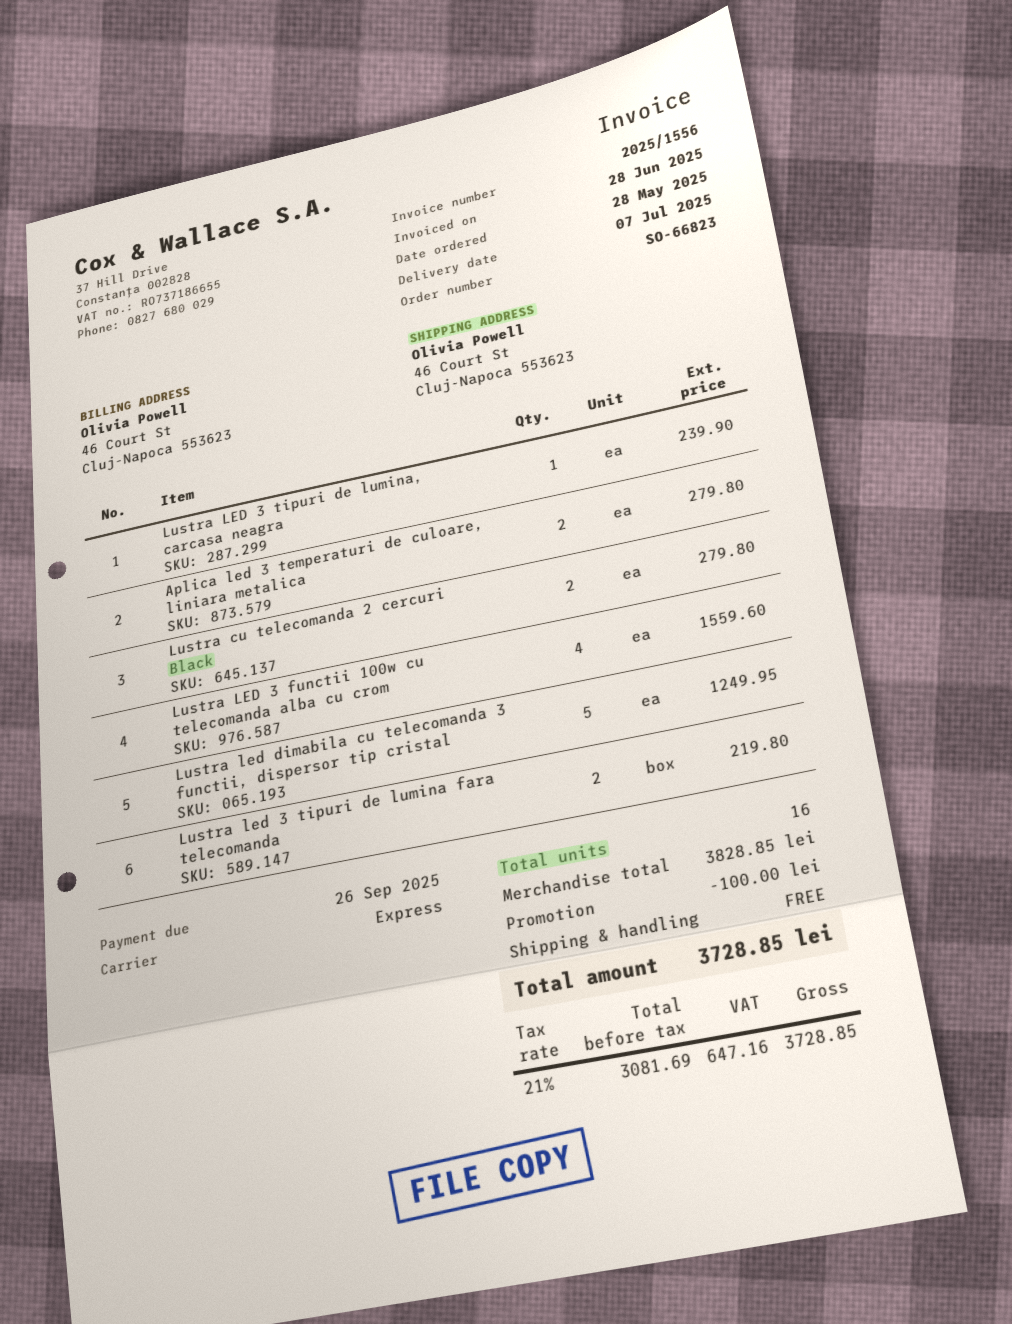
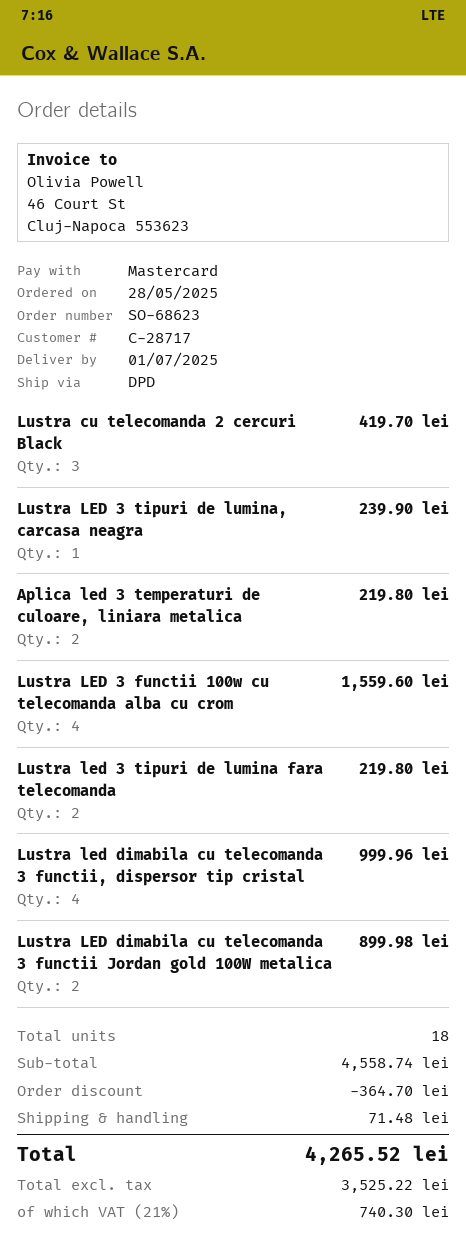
order number: SO-66823 -> SO-68623
delivery date: 2025-07-07 -> 2025-07-01
shipping method: express -> DPD
Aplica led 3 temperaturi de culoare, liniara metalica: 2 for 279.80 -> 2 for 219.80
Lustra cu telecomanda 2 cercuri Black: 2 for 279.80 -> 3 for 419.70
Lustra led dimabila cu telecomanda 3 functii, dispersor tip cristal: 5 for 1249.95 -> 4 for 999.96
Lustra LED dimabila cu telecomanda 3 functii Jordan gold 100W metalica: none -> 2 for 899.98
total quantity: 16 -> 18
subtotal: 3828.85 -> 4558.74
discount: 100.00 -> 364.70
shipping: 0.00 -> 71.48
net: 3081.69 -> 3525.22
tax: 21% = 647.16 -> 21% = 740.30
total: 3728.85 -> 4265.52

